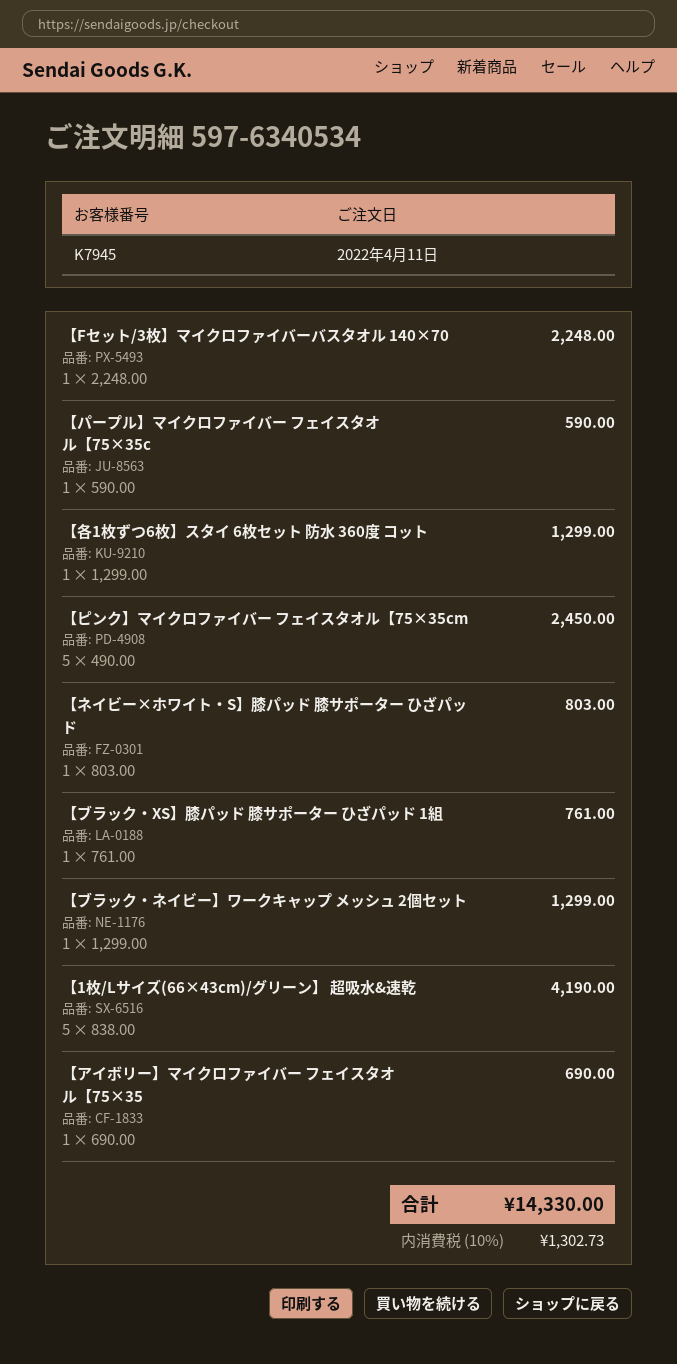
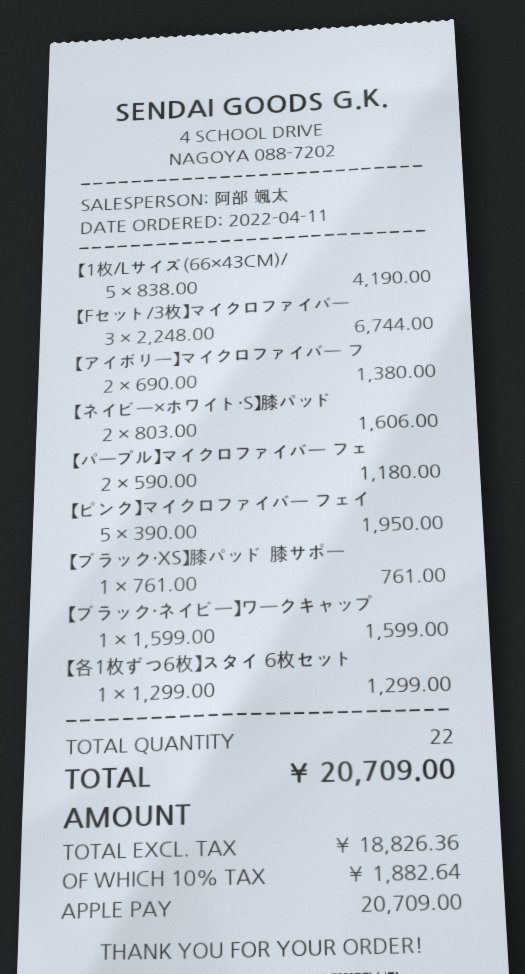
【Fセット/3枚】マイクロファイバーバスタオル 140×70: 1 x 2248.00 = 2248.00 -> 3 x 2248.00 = 6744.00
【パープル】マイクロファイバー フェイスタオル【75×35c: 1 x 590.00 = 590.00 -> 2 x 590.00 = 1180.00
【ピンク】マイクロファイバー フェイスタオル【75×35cm: 5 x 490.00 = 2450.00 -> 5 x 390.00 = 1950.00
【ネイビー×ホワイト・S】膝パッド 膝サポーター ひざパッド: 1 x 803.00 = 803.00 -> 2 x 803.00 = 1606.00
【ブラック・ネイビー】ワークキャップ メッシュ 2個セット: 1 x 1299.00 = 1299.00 -> 1 x 1599.00 = 1599.00
【アイボリー】マイクロファイバー フェイスタオル【75×35: 1 x 690.00 = 690.00 -> 2 x 690.00 = 1380.00
tax: 10% = 1302.73 -> 10% = 1882.64
total: 14330.00 -> 20709.00

